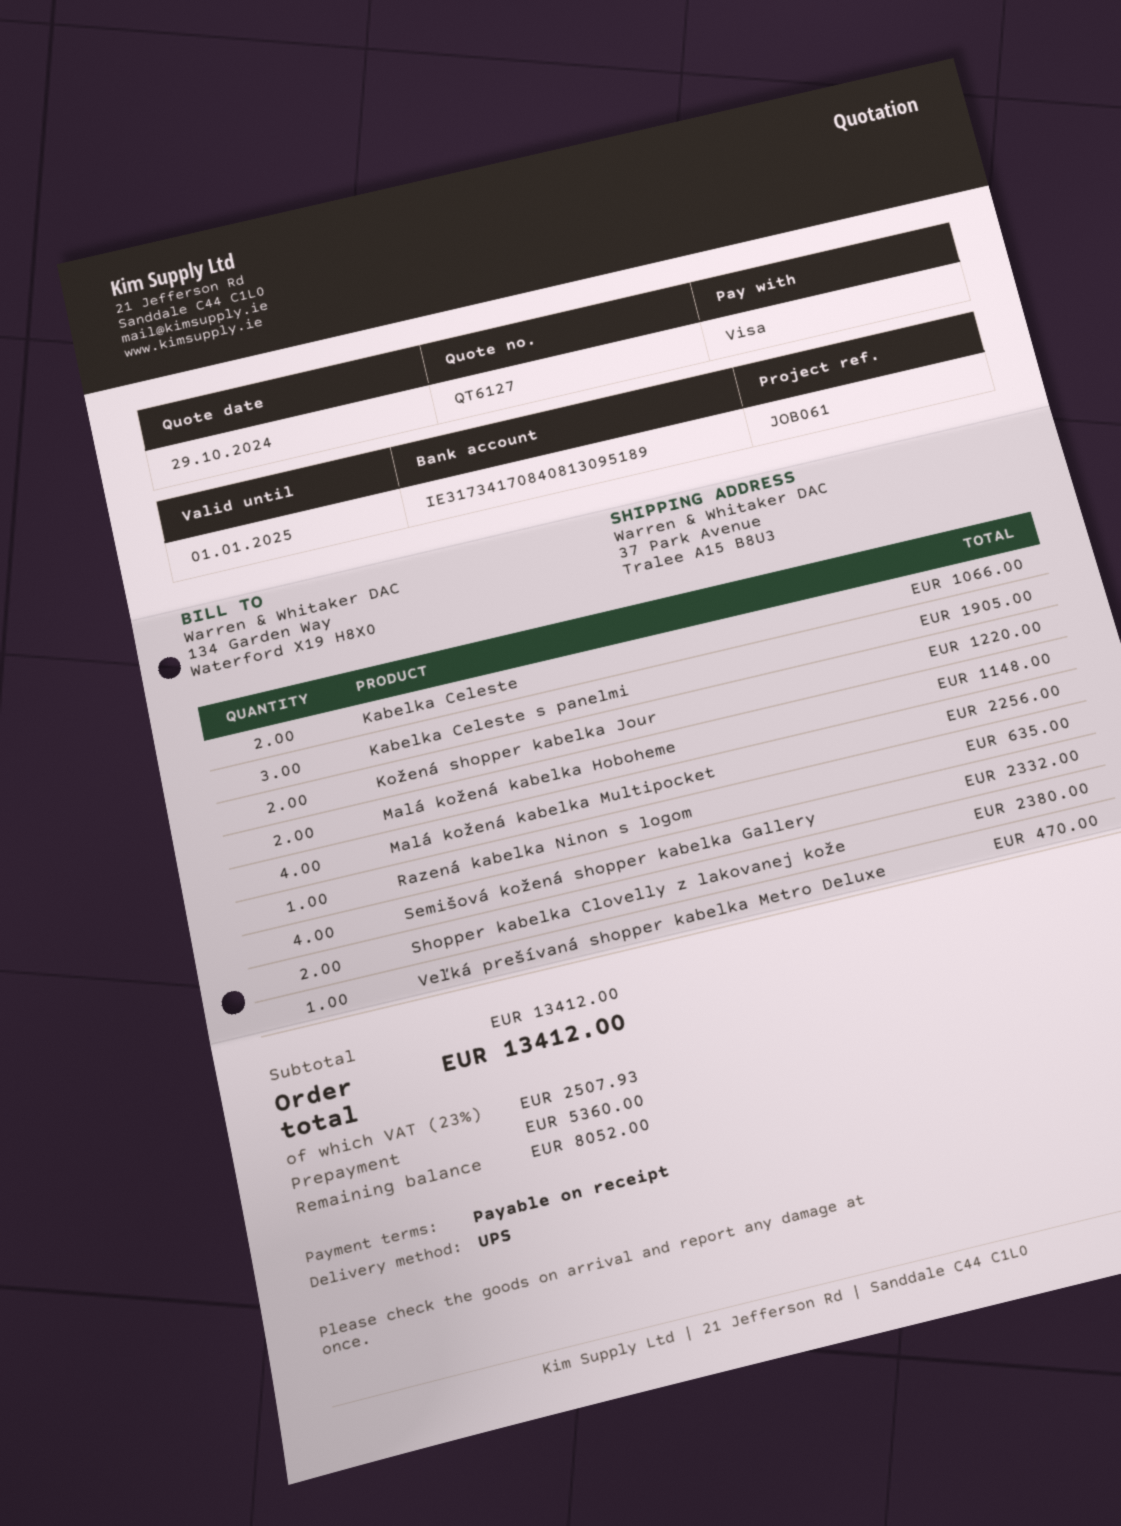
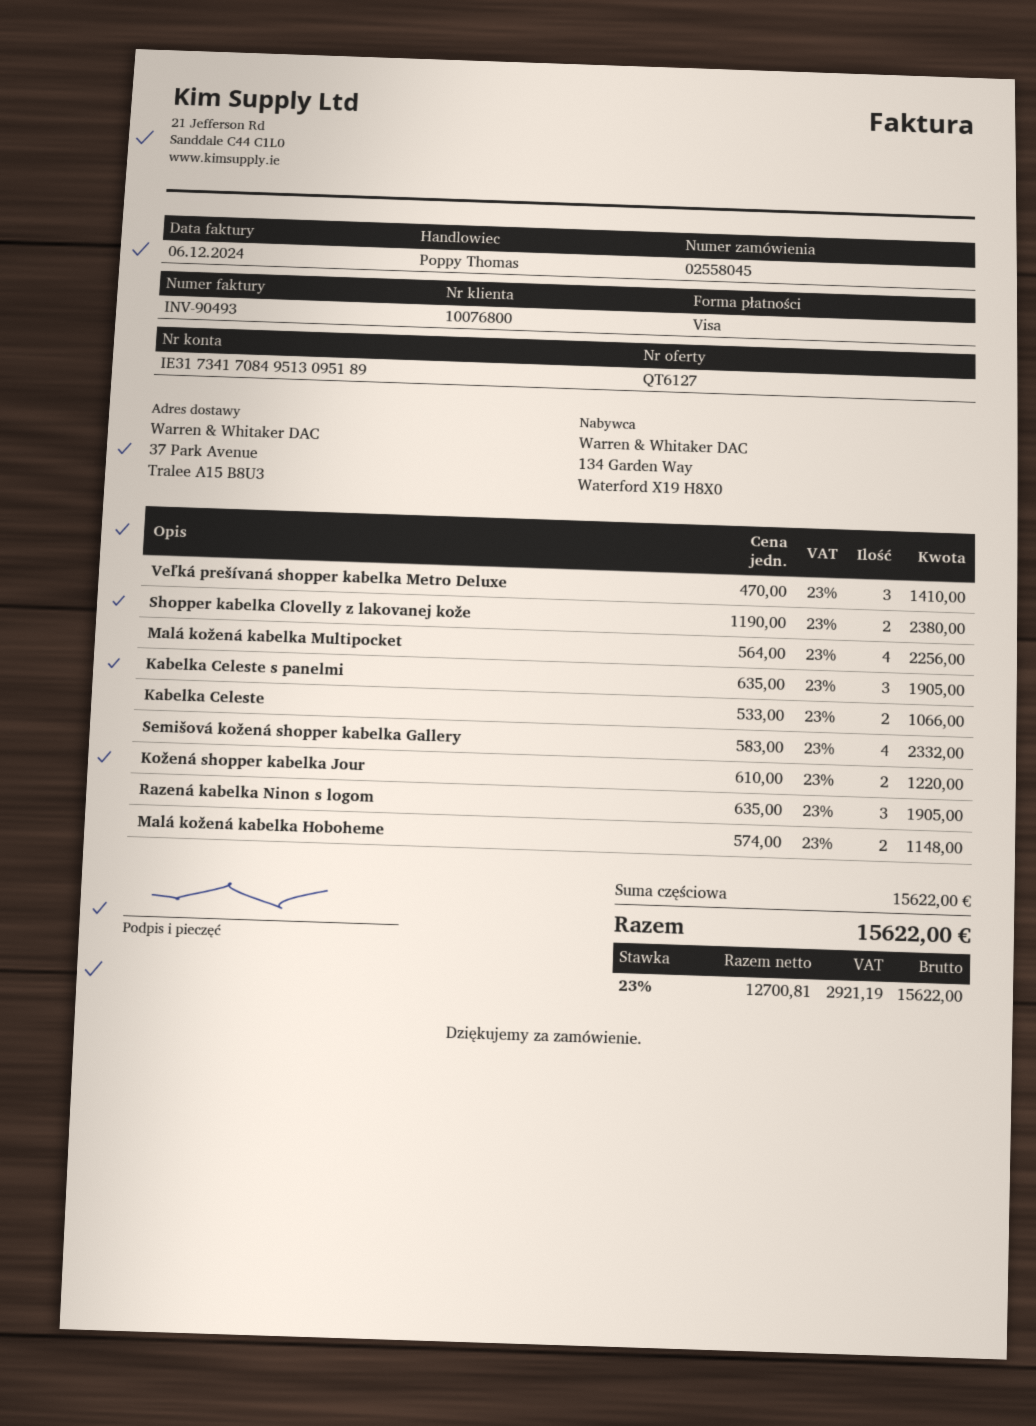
bank account: IE31734170840813095189 -> IE31734170849513095189
Razená kabelka Ninon s logom: 1 for 635.00 -> 3 for 1905.00
Veľká prešívaná shopper kabelka Metro Deluxe: 1 for 470.00 -> 3 for 1410.00
subtotal: 13412.00 -> 15622.00
tax: 23% = 2507.93 -> 23% = 2921.19
total: 13412.00 -> 15622.00

